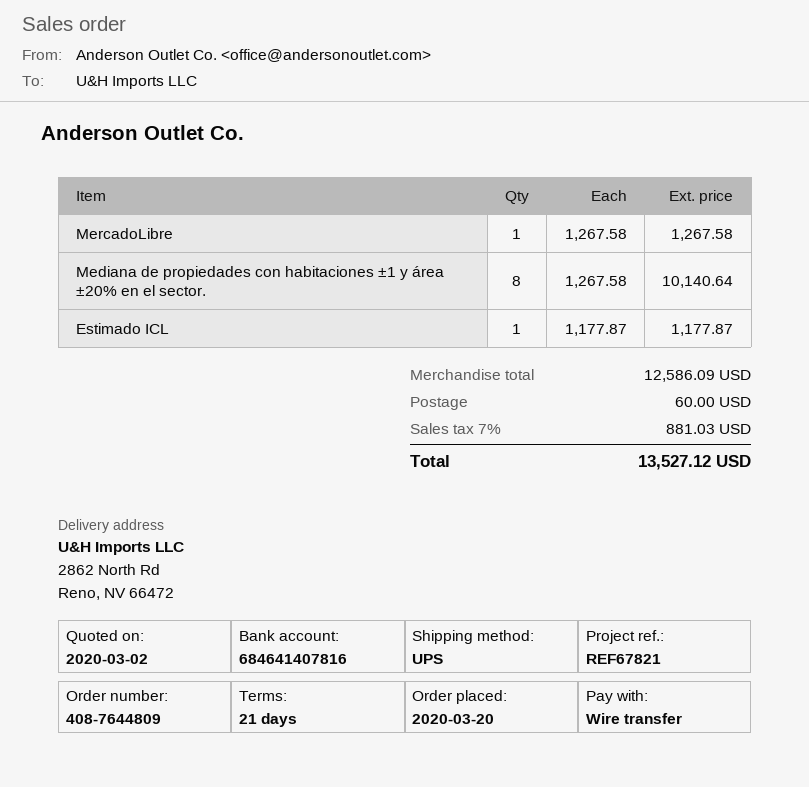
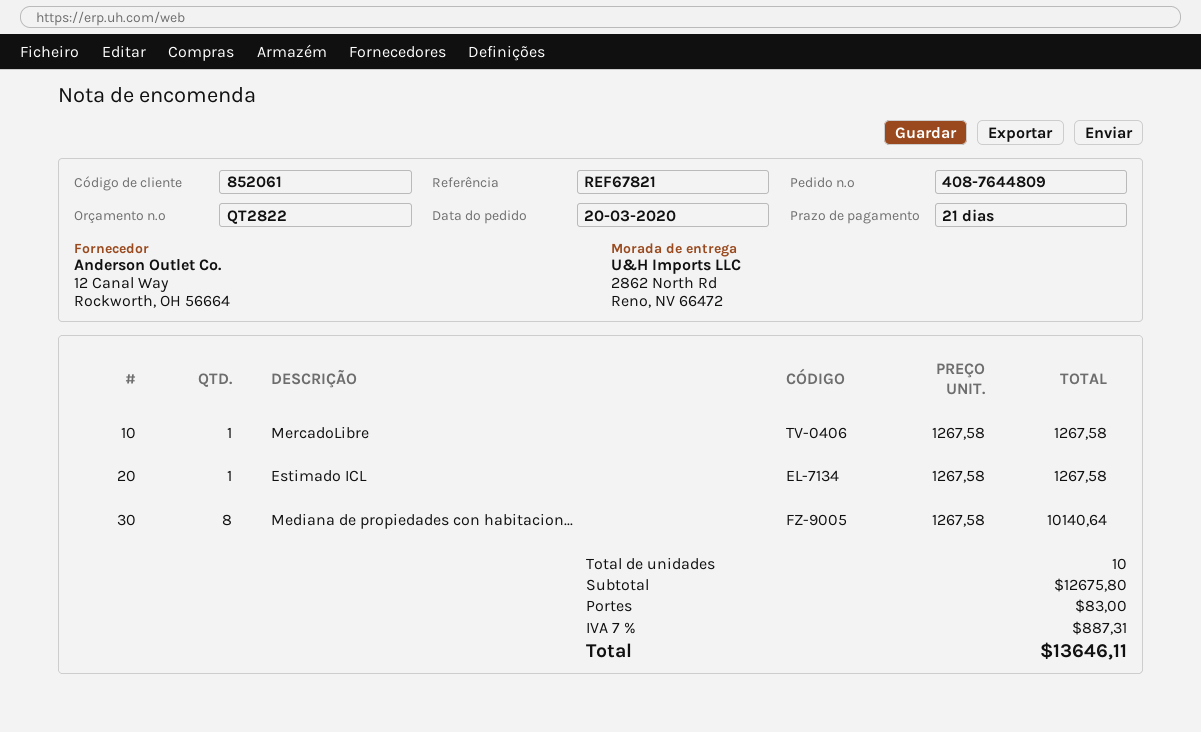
Estimado ICL: 1 x 1177.87 = 1177.87 -> 1 x 1267.58 = 1267.58
subtotal: 12586.09 -> 12675.80
shipping: 60.00 -> 83.00
tax: 7% = 881.03 -> 7% = 887.31
total: 13527.12 -> 13646.11

